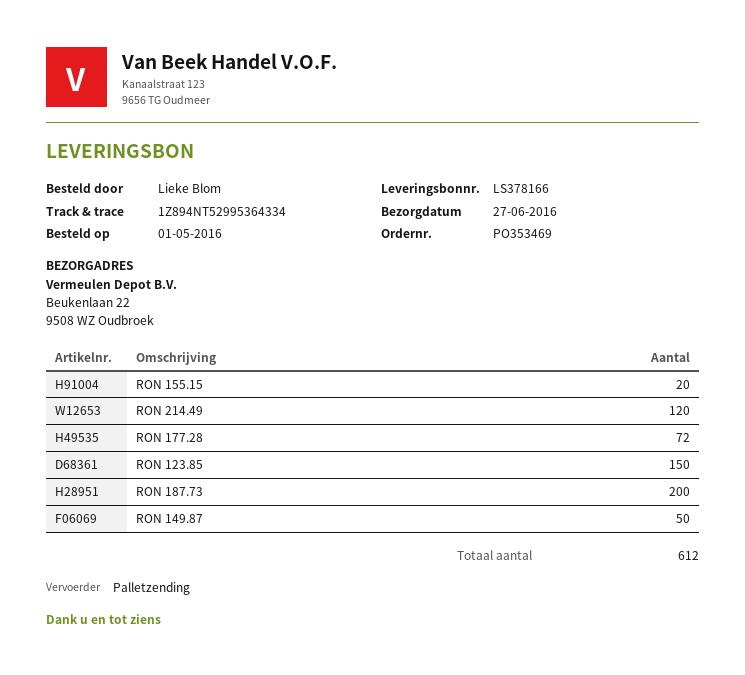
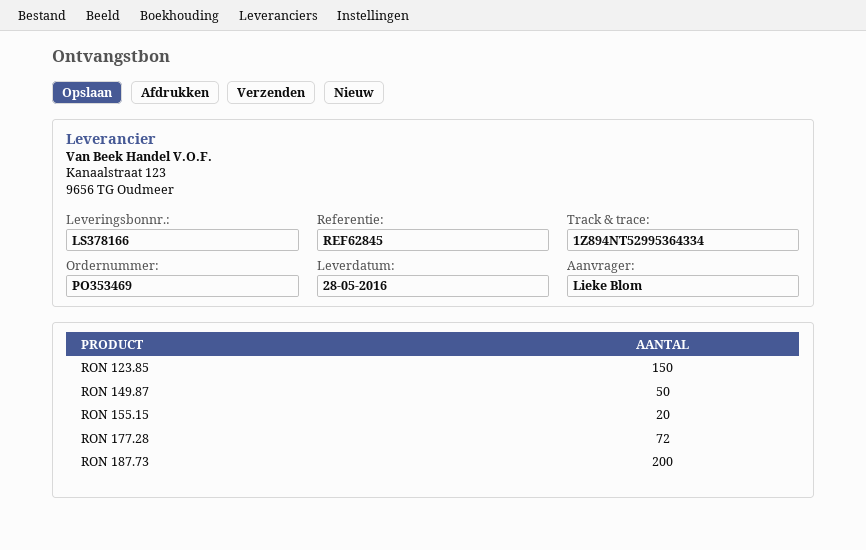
delivery date: 2016-06-27 -> 2016-05-28
RON 214.49: 120 -> none

